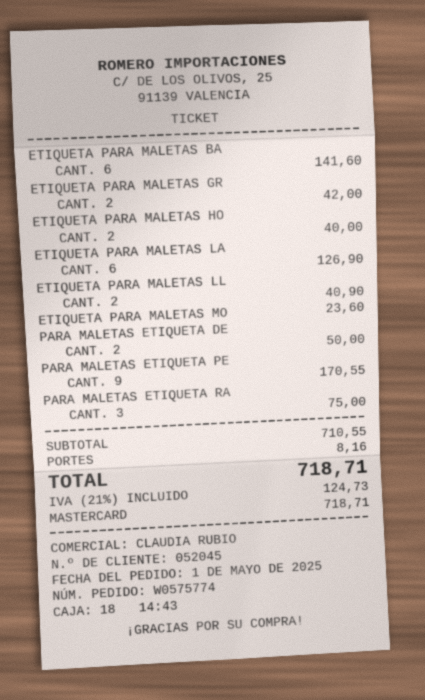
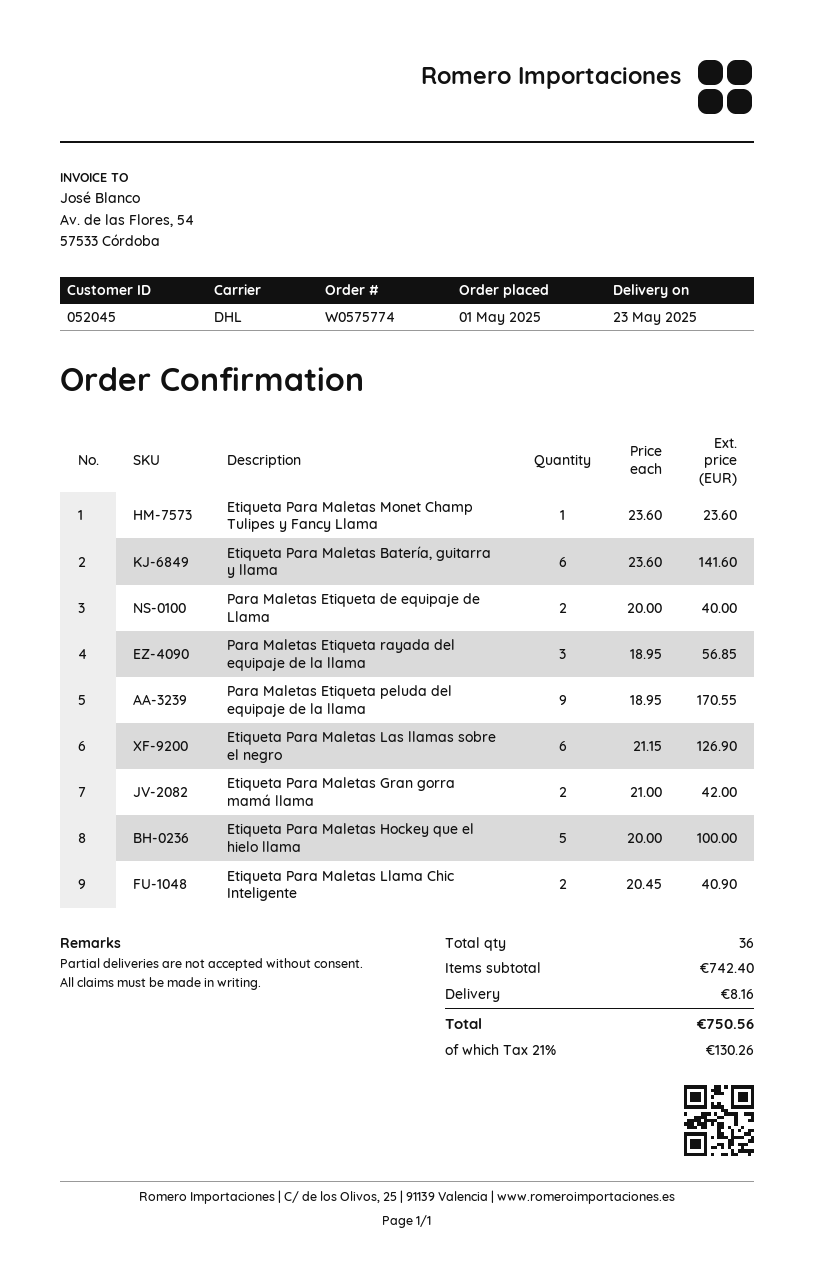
ETIQUETA PARA MALETAS HO: 2 for 40.00 -> 5 for 100.00
PARA MALETAS ETIQUETA DE: 2 for 50.00 -> 2 for 40.00
PARA MALETAS ETIQUETA RA: 3 for 75.00 -> 3 for 56.85
subtotal: 710.55 -> 742.40
tax: 21% = 124.73 -> 21% = 130.26
total: 718.71 -> 750.56

